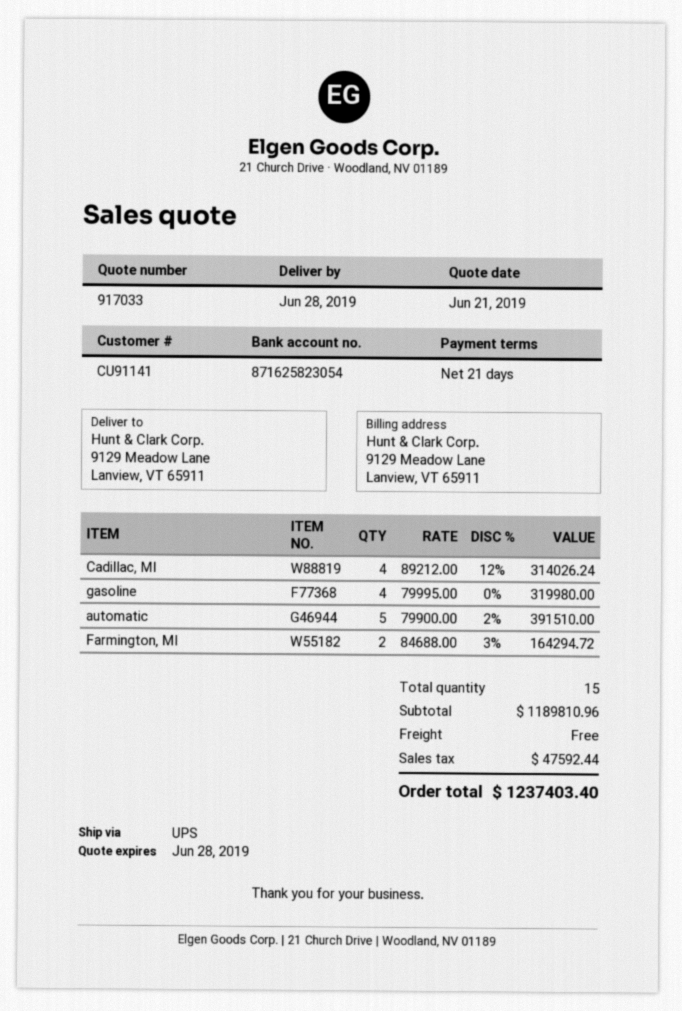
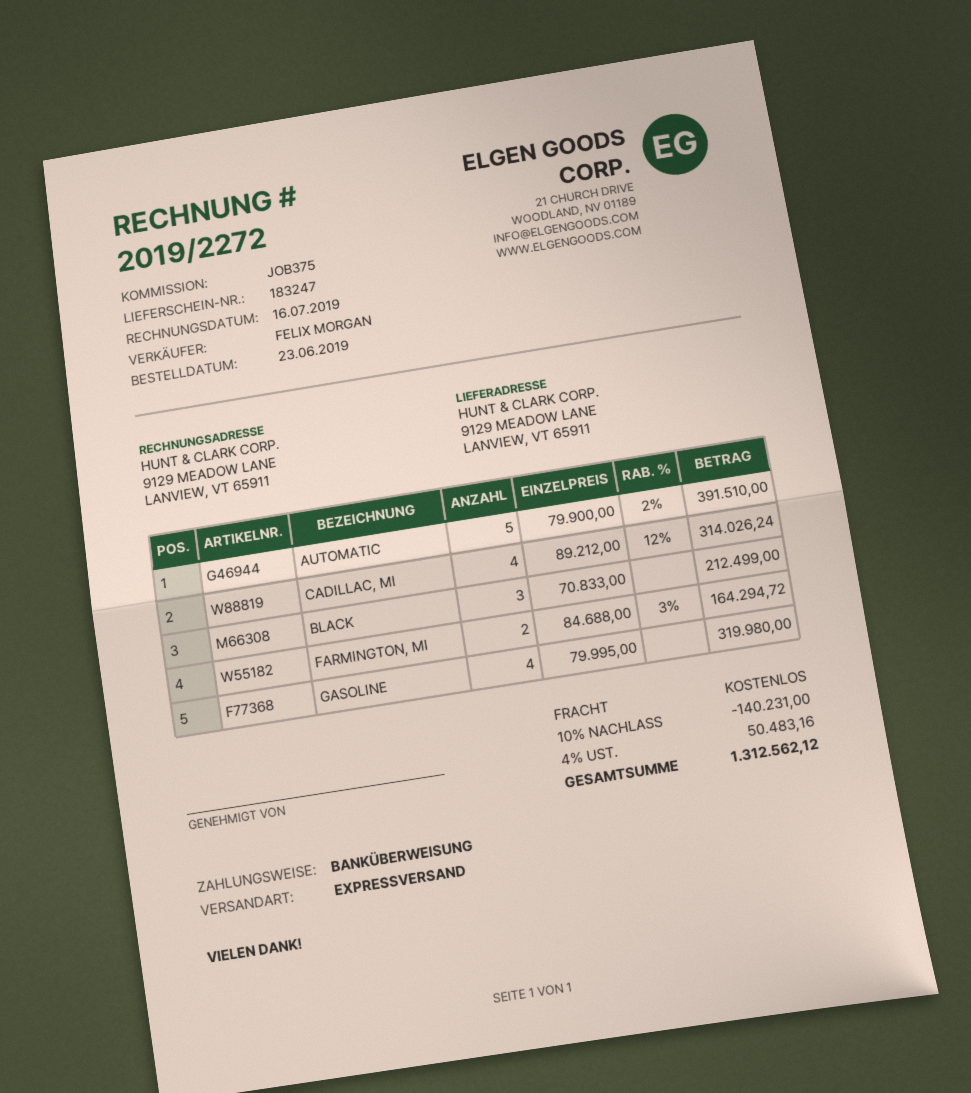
shipping method: UPS -> express
BLACK: none -> 3 x 70833.00 = 212499.00
discount: none -> 10% = 140231.00
tax: 47592.44 -> 50483.16
total: 1237403.40 -> 1312562.12

